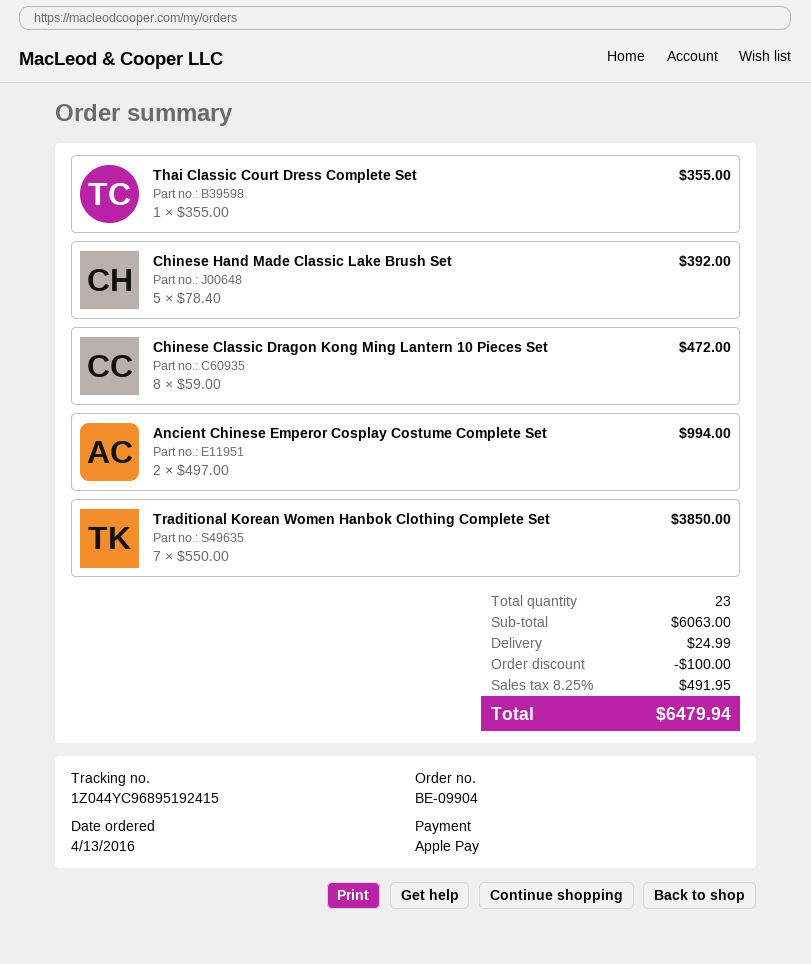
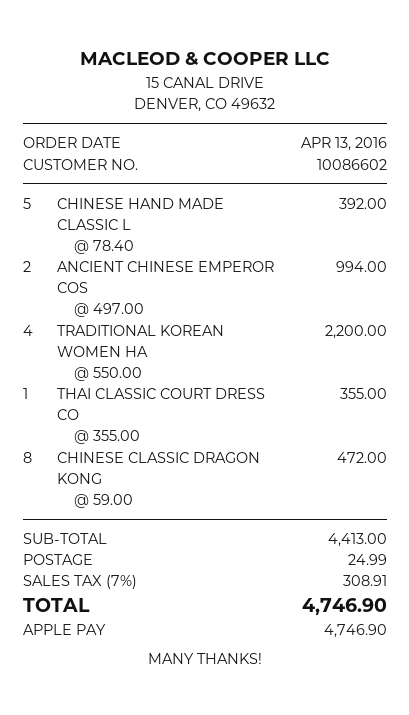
Traditional Korean Women Hanbok Clothing Complete Set: 7 x 550.00 = 3850.00 -> 4 x 550.00 = 2200.00
subtotal: 6063.00 -> 4413.00
discount: 100.00 -> none
tax: 8.25% = 491.95 -> 7% = 308.91
total: 6479.94 -> 4746.90

